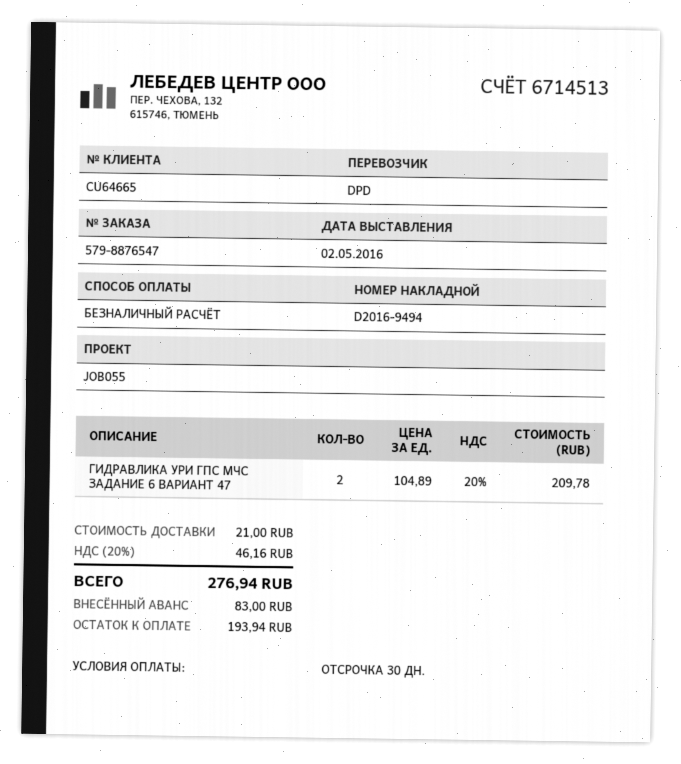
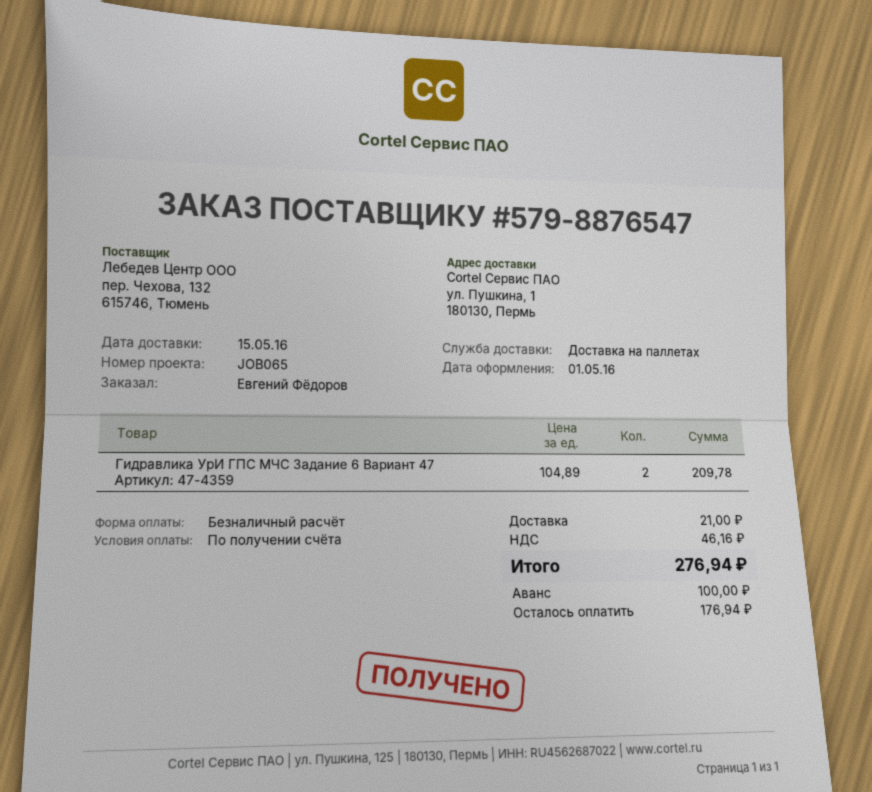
payment terms: 30 days -> on receipt
reference: JOB055 -> JOB065
shipping method: DPD -> pallet freight
deposit: 83.00 -> 100.00
balance: 193.94 -> 176.94

